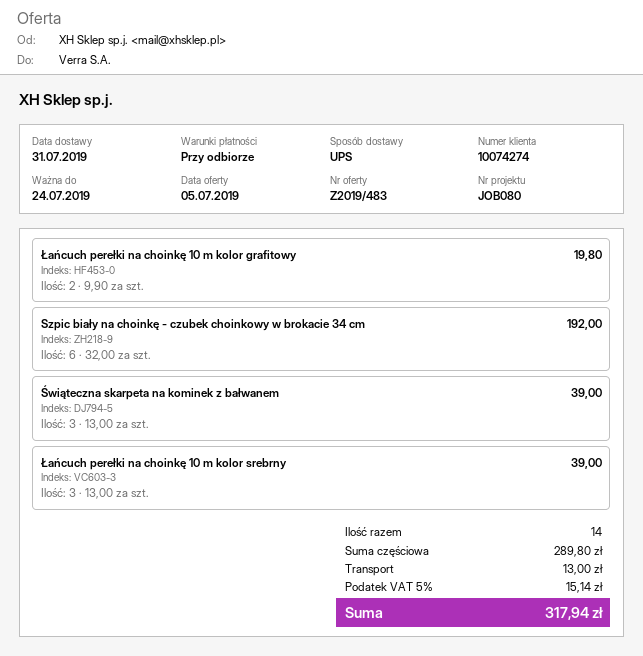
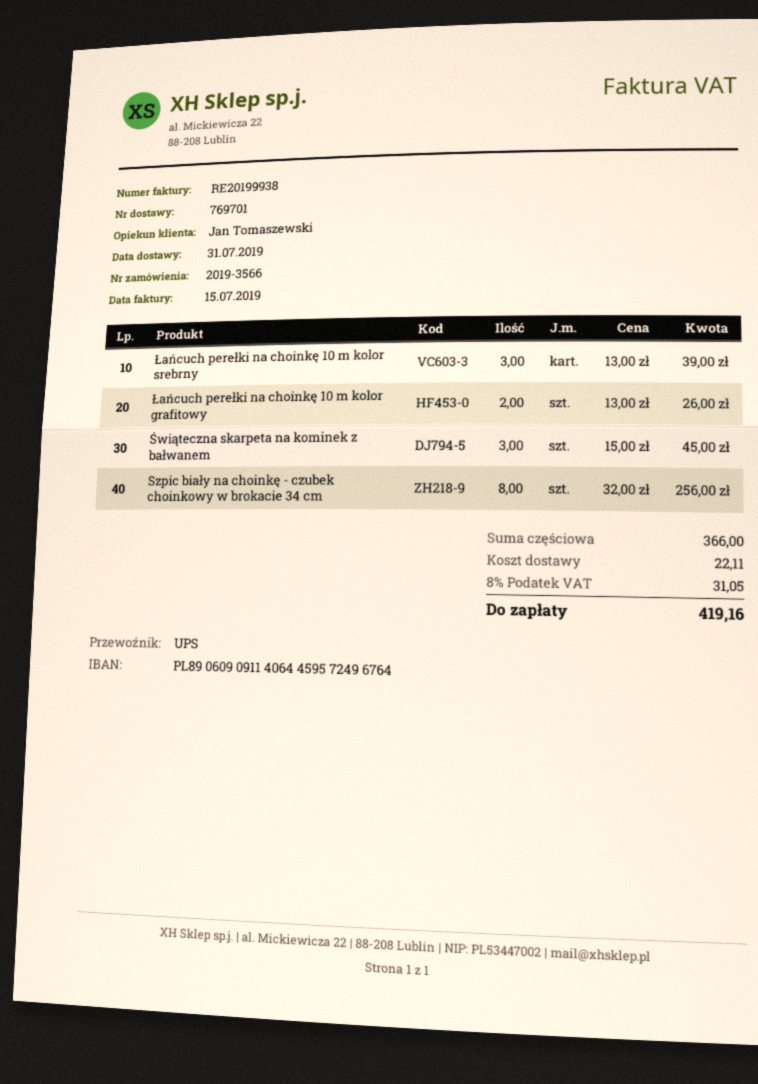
Łańcuch perełki na choinkę 10 m kolor grafitowy: 2 x 9.90 = 19.80 -> 2 x 13.00 = 26.00
Szpic biały na choinkę - czubek choinkowy w brokacie 34 cm: 6 x 32.00 = 192.00 -> 8 x 32.00 = 256.00
Świąteczna skarpeta na kominek z bałwanem: 3 x 13.00 = 39.00 -> 3 x 15.00 = 45.00
subtotal: 289.80 -> 366.00
shipping: 13.00 -> 22.11
tax: 5% = 15.14 -> 8% = 31.05
total: 317.94 -> 419.16

